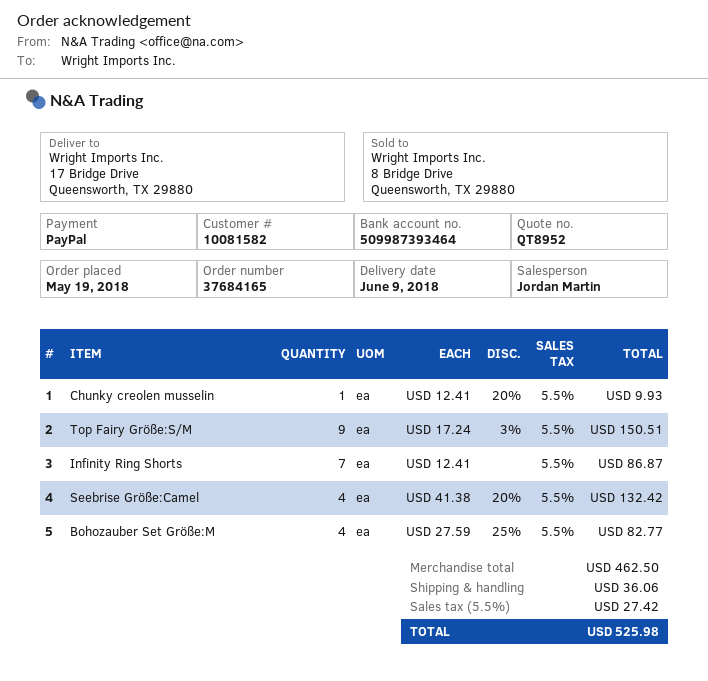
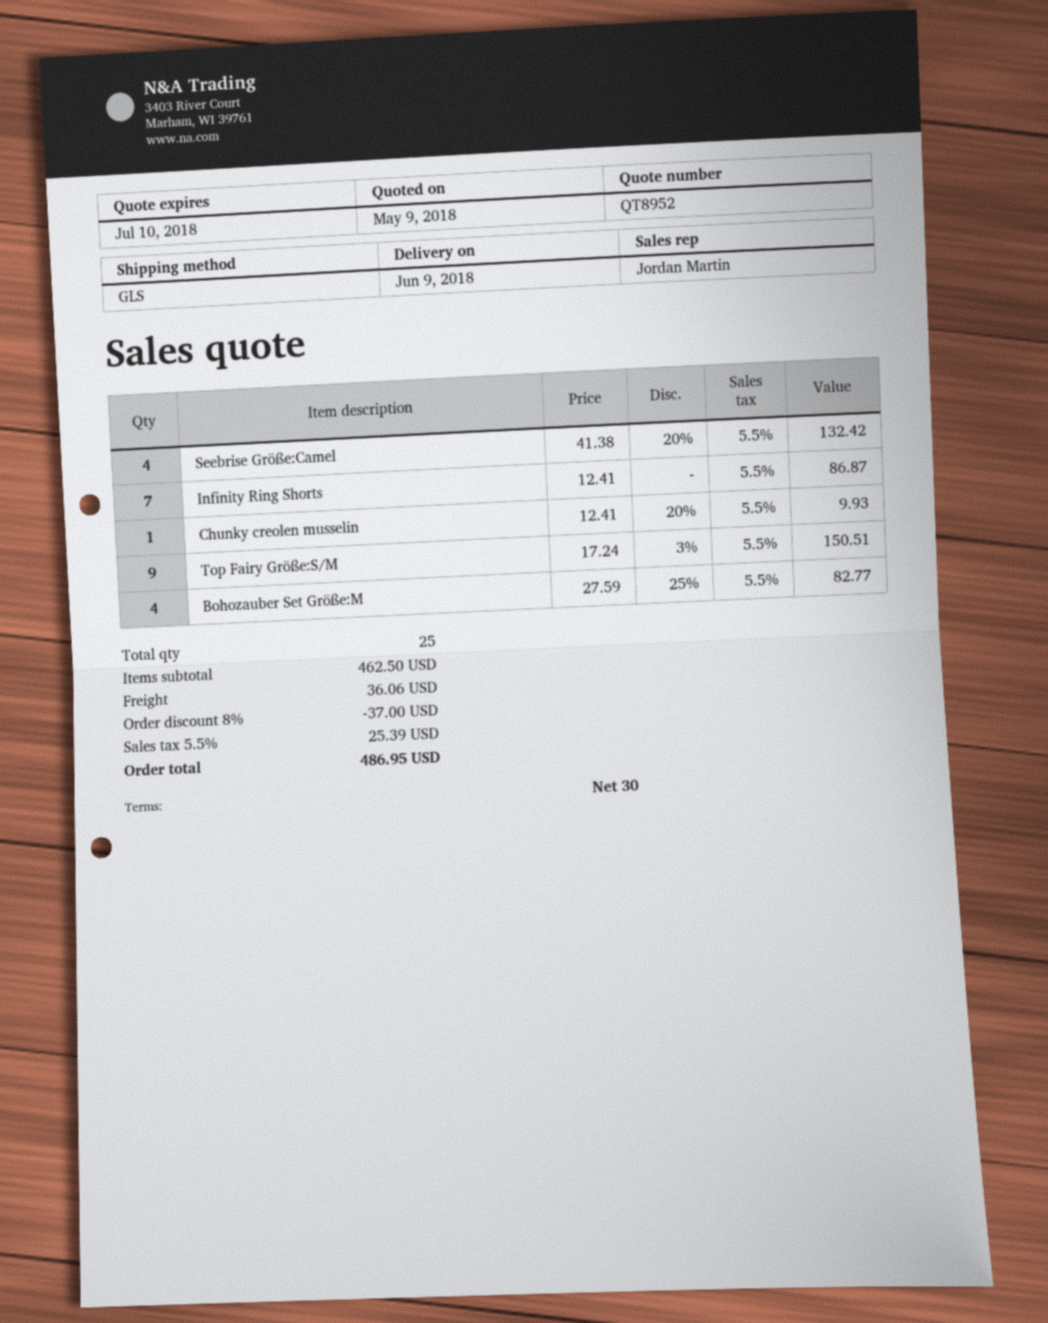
discount: none -> 8% = 37.00
tax: 5.5% = 27.42 -> 5.5% = 25.39
total: 525.98 -> 486.95

